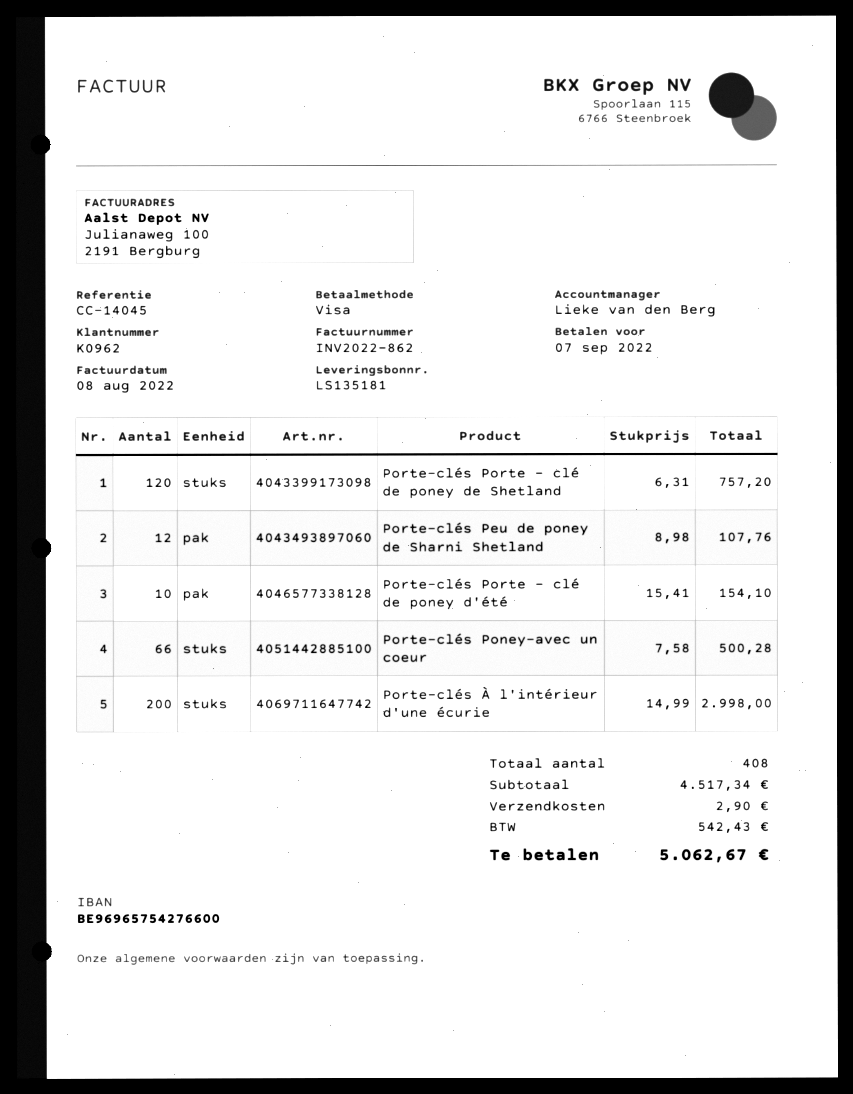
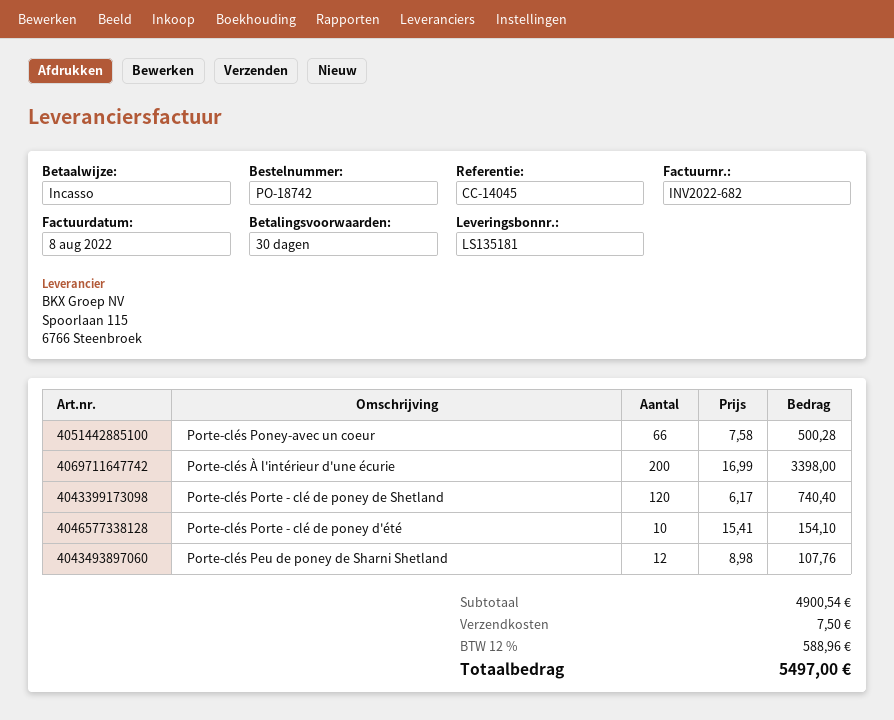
invoice number: INV2022-862 -> INV2022-682
payment method: Visa -> direct debit
Porte-clés Porte - clé de poney de Shetland: 120 x 6.31 = 757.20 -> 120 x 6.17 = 740.40
Porte-clés À l'intérieur d'une écurie: 200 x 14.99 = 2998.00 -> 200 x 16.99 = 3398.00
subtotal: 4517.34 -> 4900.54
shipping: 2.90 -> 7.50
tax: 542.43 -> 588.96
total: 5062.67 -> 5497.00

